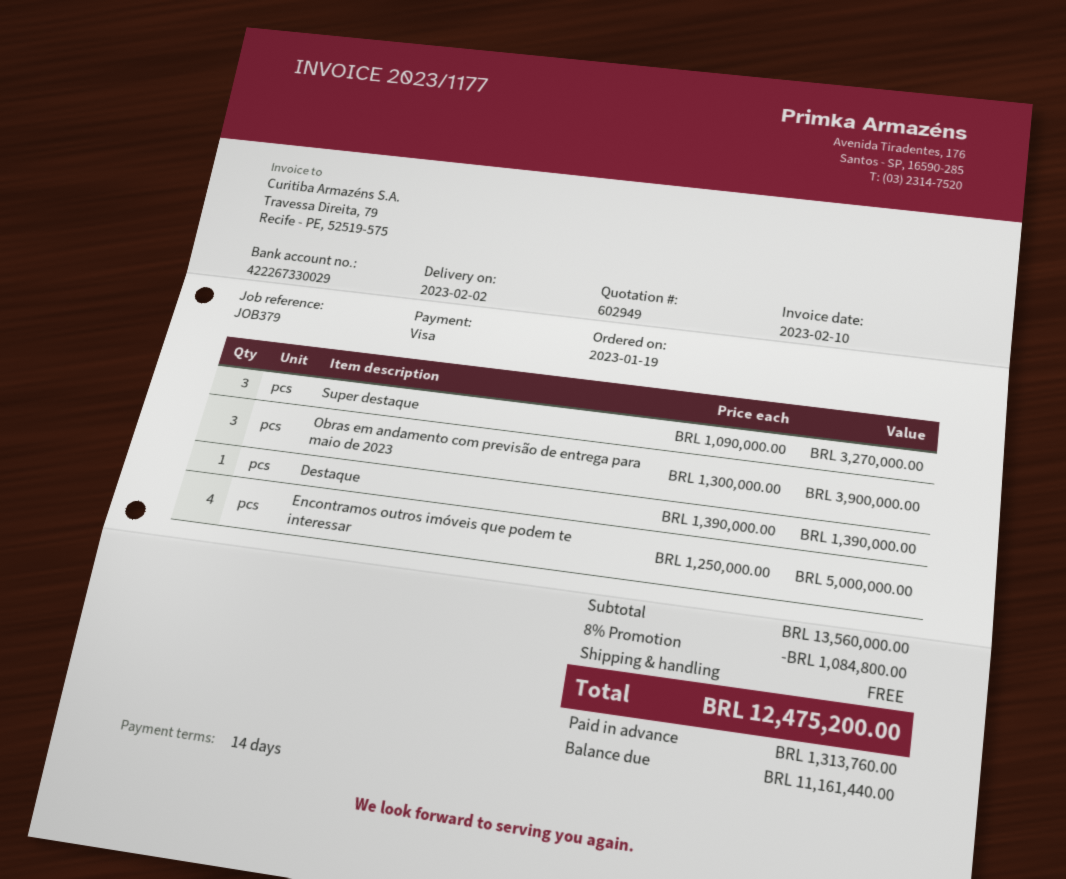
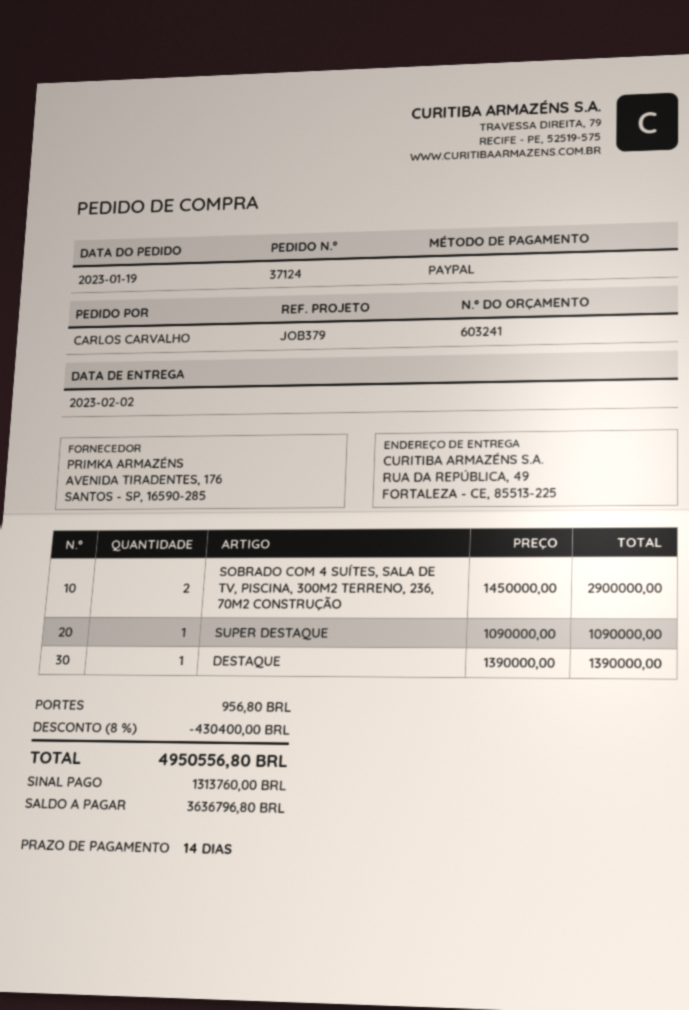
quote number: 602949 -> 603241
payment method: Visa -> PayPal
Super destaque: 3 x 1090000.00 = 3270000.00 -> 1 x 1090000.00 = 1090000.00
Obras em andamento com previsão de entrega para maio de 2023: 3 x 1300000.00 = 3900000.00 -> none
Encontramos outros imóveis que podem te interessar: 4 x 1250000.00 = 5000000.00 -> none
SOBRADO COM 4 SUÍTES, SALA DE TV, PISCINA, 300M2 TERRENO, 236, 70M2 CONSTRUÇÃO: none -> 2 x 1450000.00 = 2900000.00
discount: 8% = 1084800.00 -> 8% = 430400.00
shipping: 0.00 -> 956.80
total: 12475200.00 -> 4950556.80
balance: 11161440.00 -> 3636796.80

